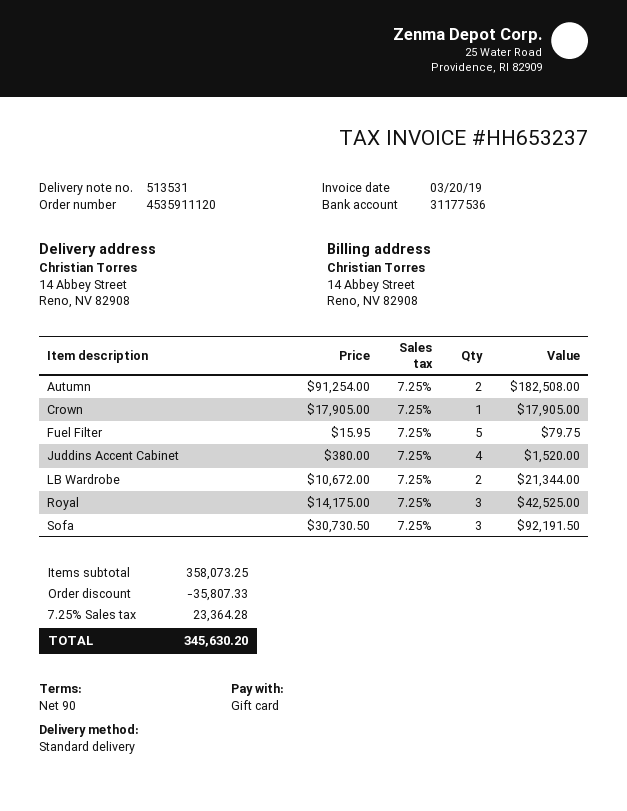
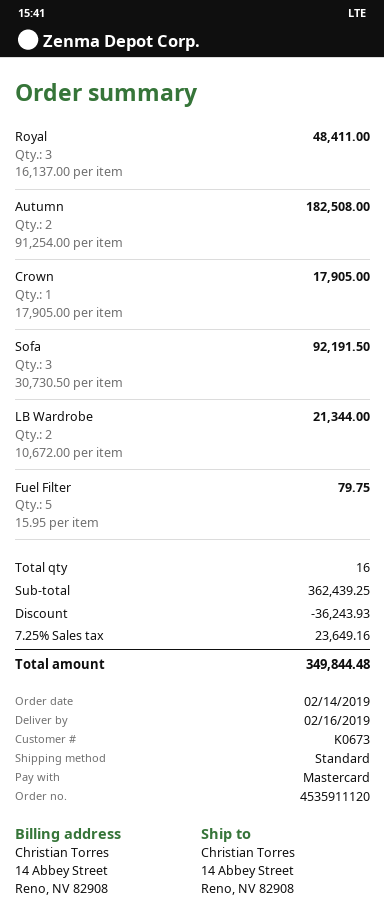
payment method: gift card -> Mastercard
Juddins Accent Cabinet: 4 x 380.00 = 1520.00 -> none
Royal: 3 x 14175.00 = 42525.00 -> 3 x 16137.00 = 48411.00
subtotal: 358073.25 -> 362439.25
discount: 35807.33 -> 36243.93
tax: 7.25% = 23364.28 -> 7.25% = 23649.16
total: 345630.20 -> 349844.48

